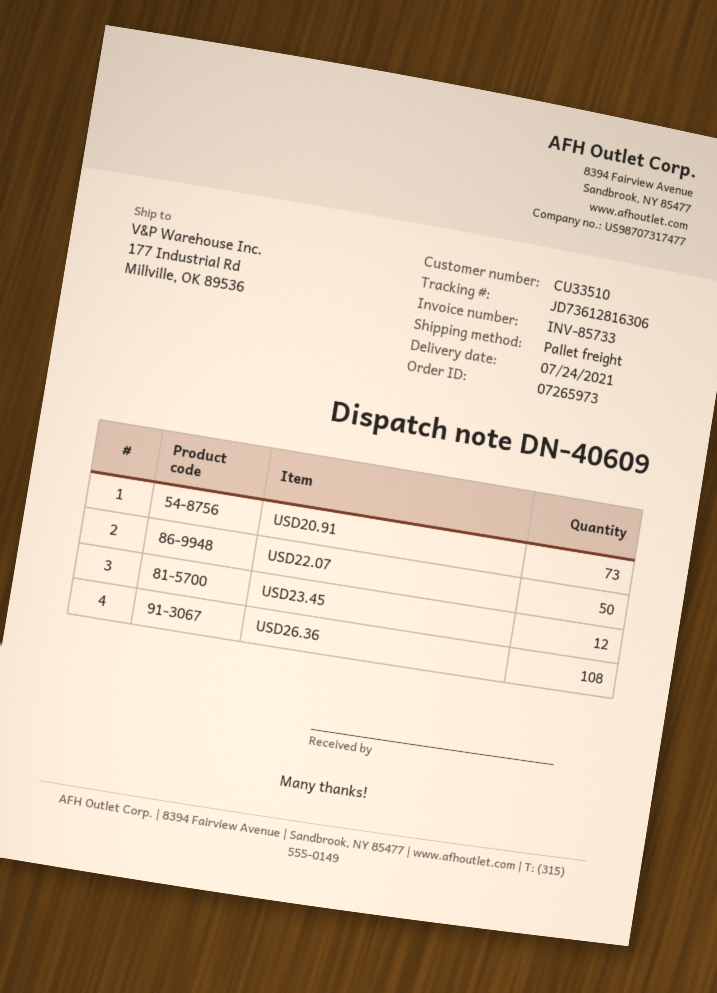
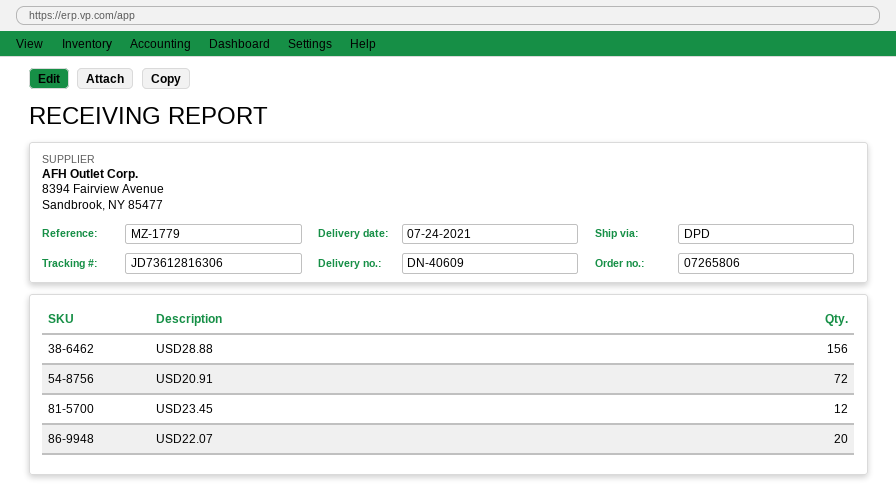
order number: 07265973 -> 07265806
shipping method: pallet freight -> DPD
USD20.91: 73 -> 72
USD22.07: 50 -> 20
USD26.36: 108 -> none
USD28.88: none -> 156

